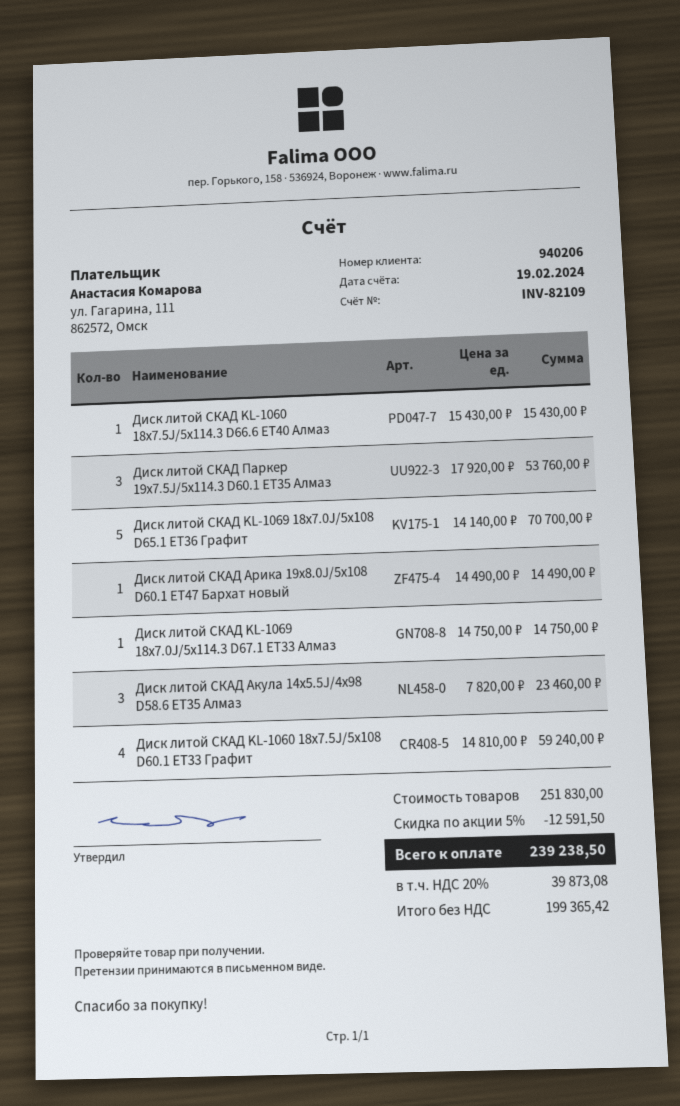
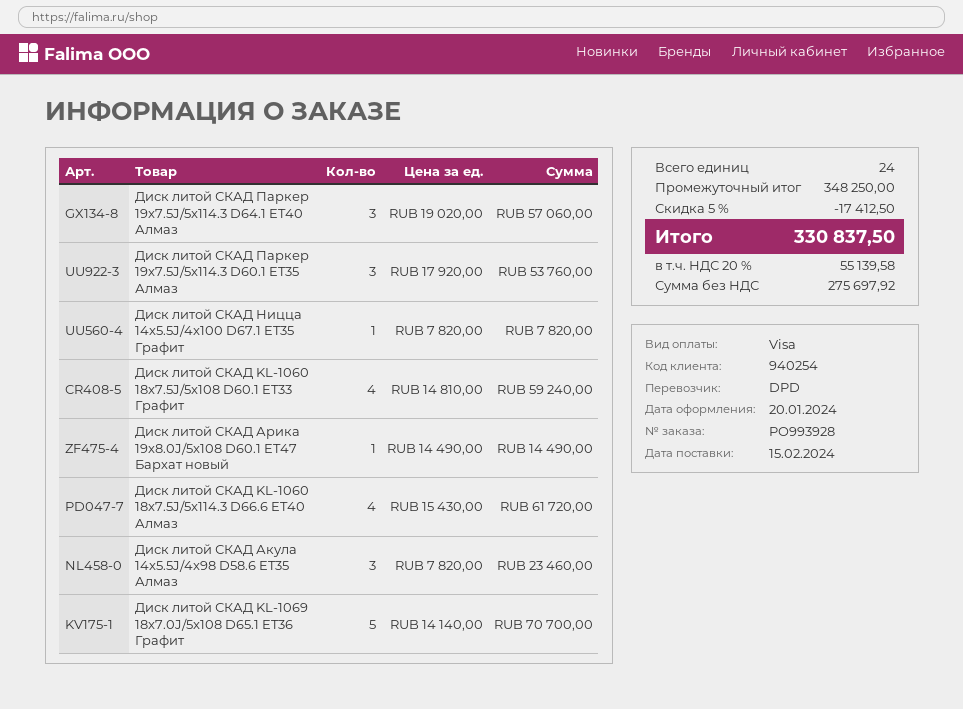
customer number: 940206 -> 940254
Диск литой СКАД KL-1060 18x7.5J/5x114.3 D66.6 ET40 Алмаз: 1 x 15430.00 = 15430.00 -> 4 x 15430.00 = 61720.00
Диск литой СКАД KL-1069 18x7.0J/5x114.3 D67.1 ET33 Алмаз: 1 x 14750.00 = 14750.00 -> none
Диск литой СКАД Паркер 19x7.5J/5x114.3 D64.1 ET40 Алмаз: none -> 3 x 19020.00 = 57060.00
Диск литой СКАД Ницца 14x5.5J/4x100 D67.1 ET35 Графит: none -> 1 x 7820.00 = 7820.00
subtotal: 251830.00 -> 348250.00
discount: 5% = 12591.50 -> 5% = 17412.50
net: 199365.42 -> 275697.92
tax: 20% = 39873.08 -> 20% = 55139.58
total: 239238.50 -> 330837.50

